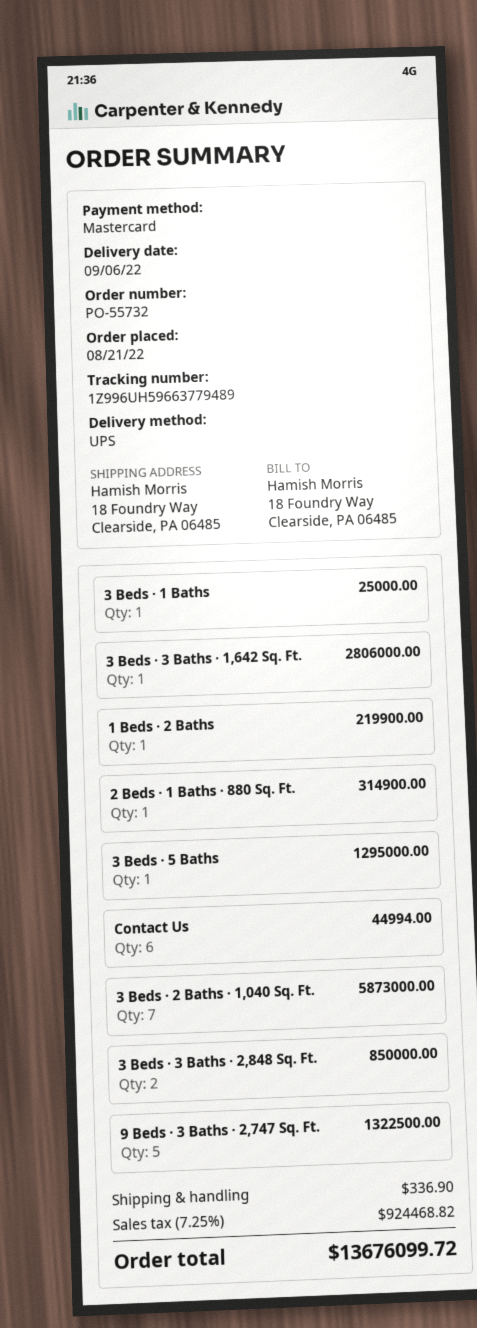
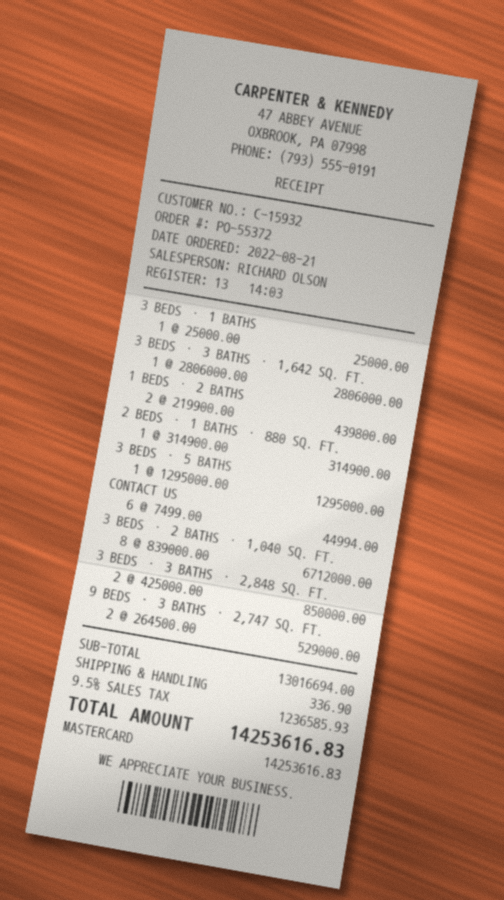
order number: PO-55732 -> PO-55372
1 Beds · 2 Baths: 1 for 219900.00 -> 2 for 439800.00
3 Beds · 2 Baths · 1,040 Sq. Ft.: 7 for 5873000.00 -> 8 for 6712000.00
9 Beds · 3 Baths · 2,747 Sq. Ft.: 5 for 1322500.00 -> 2 for 529000.00
tax: 7.25% = 924468.82 -> 9.5% = 1236585.93
total: 13676099.72 -> 14253616.83

